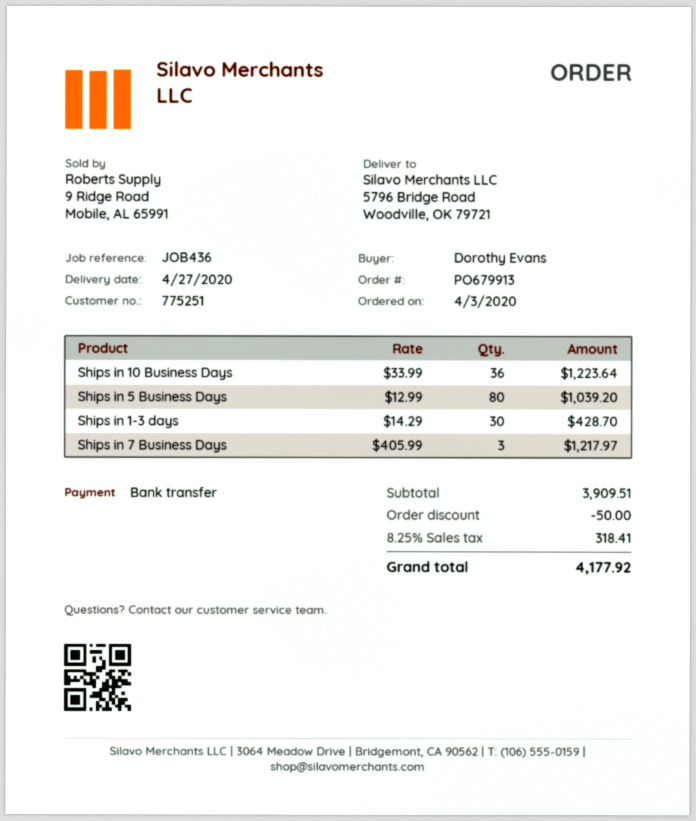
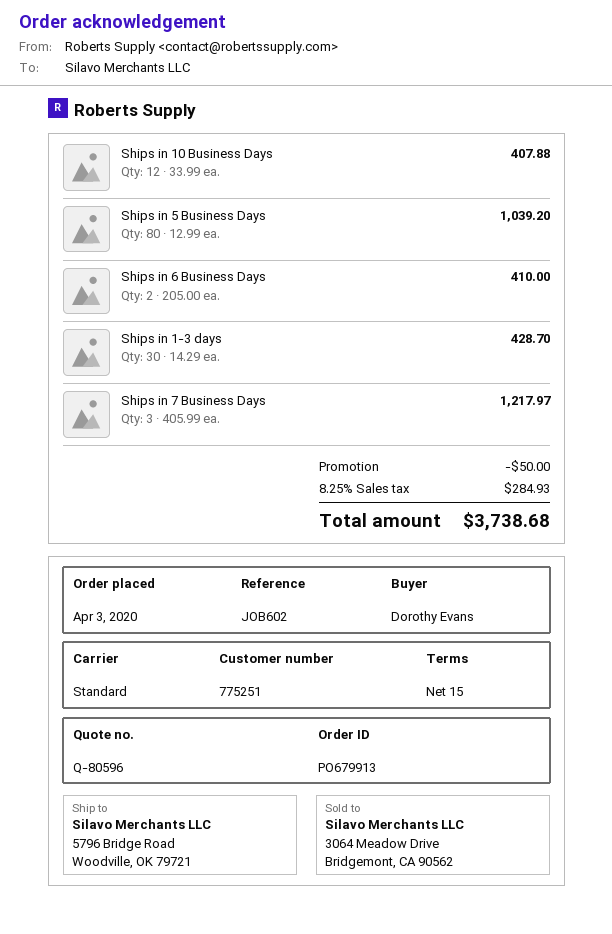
reference: JOB436 -> JOB602
Ships in 10 Business Days: 36 x 33.99 = 1223.64 -> 12 x 33.99 = 407.88
Ships in 6 Business Days: none -> 2 x 205.00 = 410.00
tax: 8.25% = 318.41 -> 8.25% = 284.93
total: 4177.92 -> 3738.68

